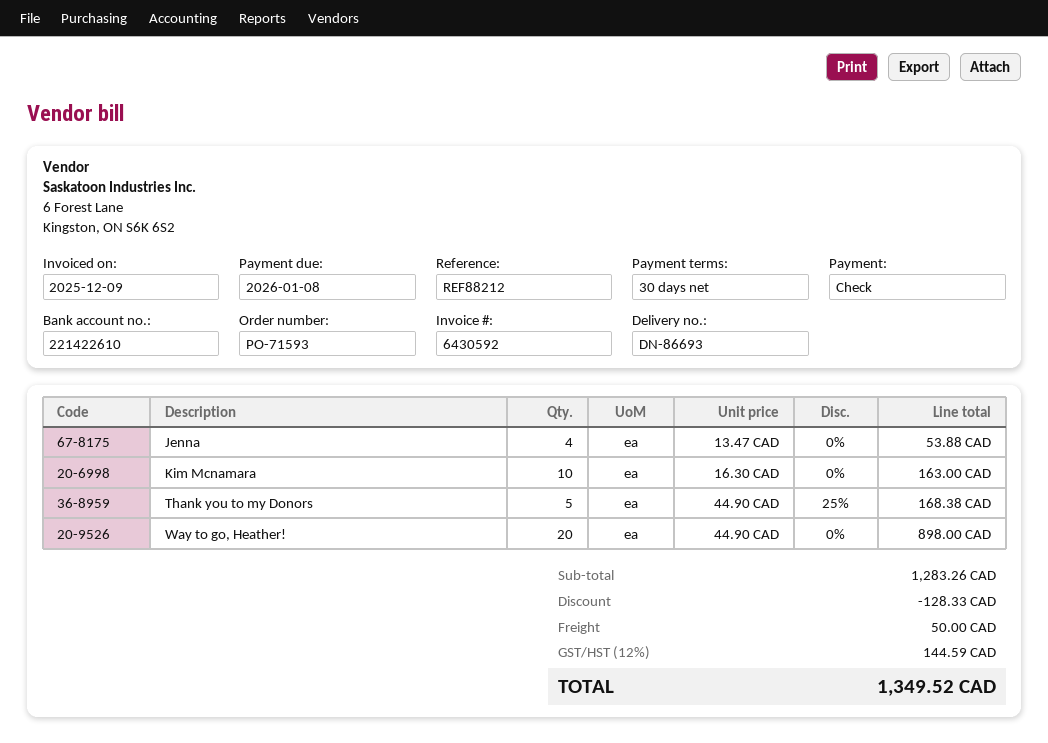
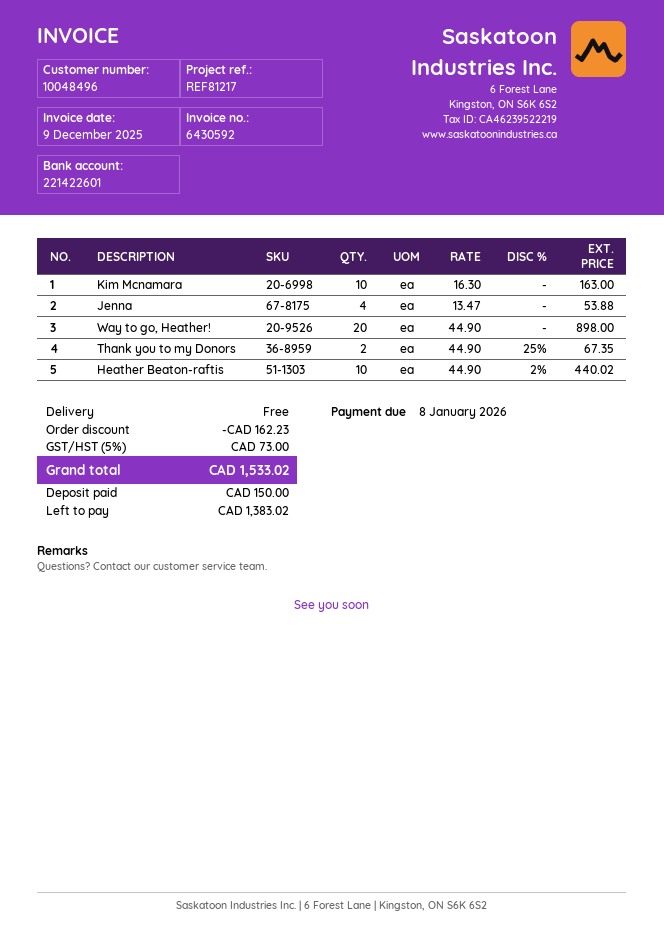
reference: REF88212 -> REF81217
bank account: 221422610 -> 221422601
Thank you to my Donors: 5 x 44.90 - 25% = 168.38 -> 2 x 44.90 - 25% = 67.35
Heather Beaton-raftis: none -> 10 x 44.90 - 2% = 440.02
discount: 128.33 -> 162.23
shipping: 50.00 -> 0.00
tax: 12% = 144.59 -> 5% = 73.00
total: 1349.52 -> 1533.02

